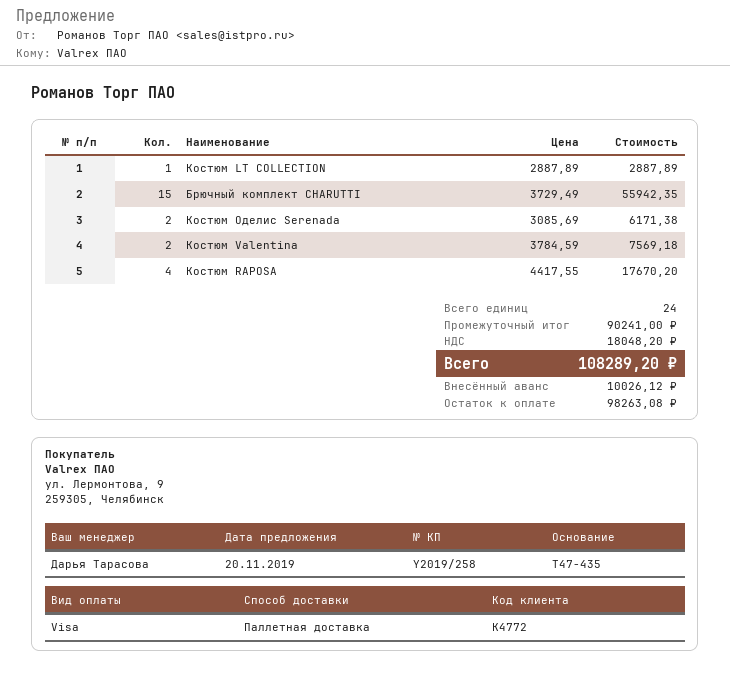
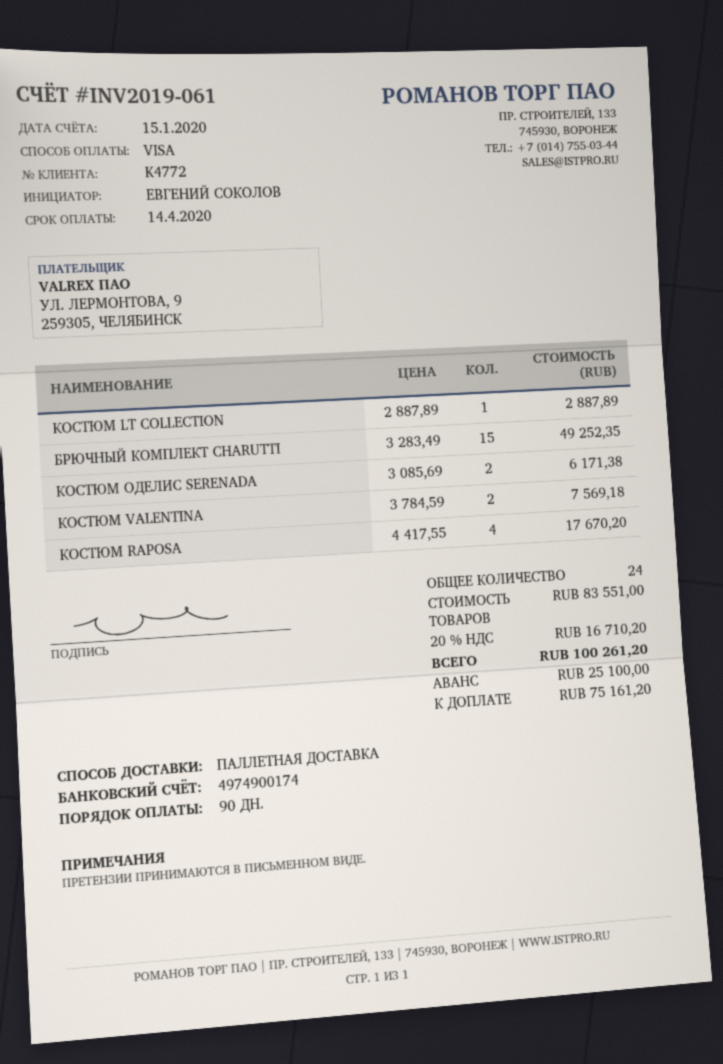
Брючный комплект CHARUTTI: 15 x 3729.49 = 55942.35 -> 15 x 3283.49 = 49252.35
subtotal: 90241.00 -> 83551.00
tax: 18048.20 -> 16710.20
total: 108289.20 -> 100261.20
deposit: 10026.12 -> 25100.00
balance: 98263.08 -> 75161.20

